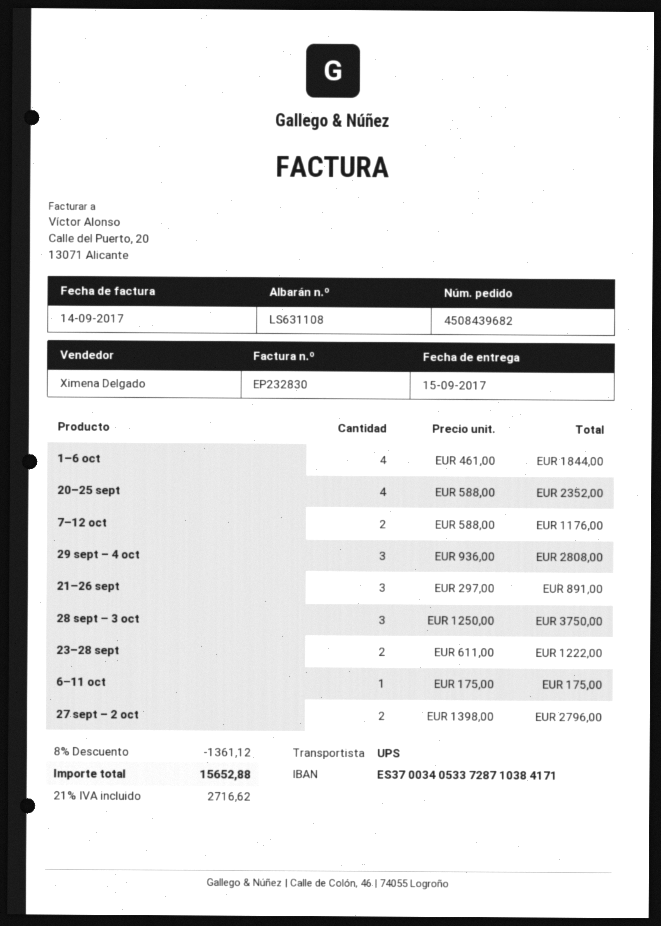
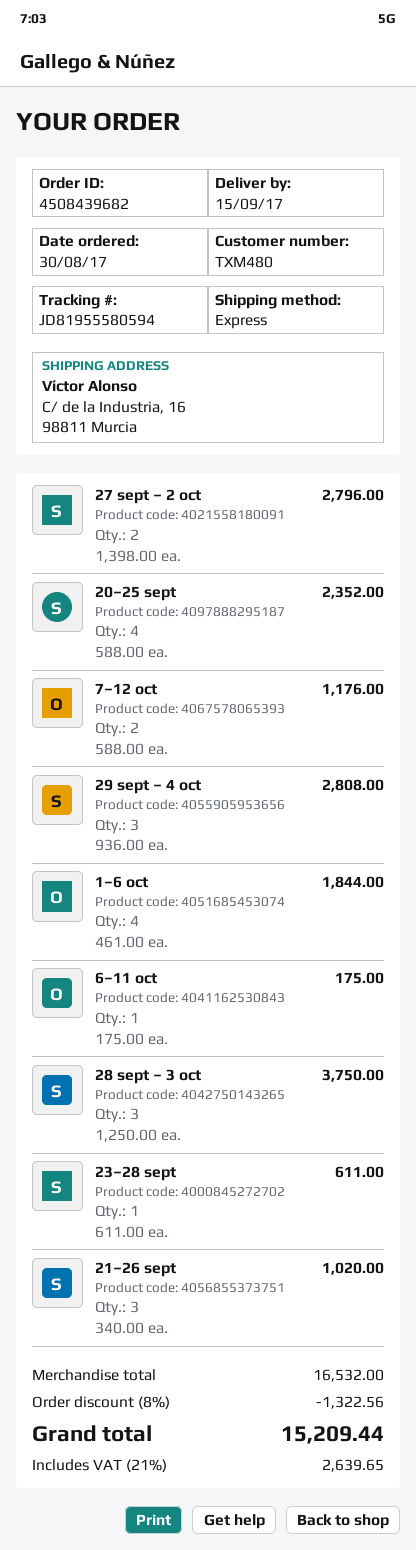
shipping method: UPS -> express
21–26 sept: 3 x 297.00 = 891.00 -> 3 x 340.00 = 1020.00
23–28 sept: 2 x 611.00 = 1222.00 -> 1 x 611.00 = 611.00
discount: 8% = 1361.12 -> 8% = 1322.56
tax: 21% = 2716.62 -> 21% = 2639.65
total: 15652.88 -> 15209.44

